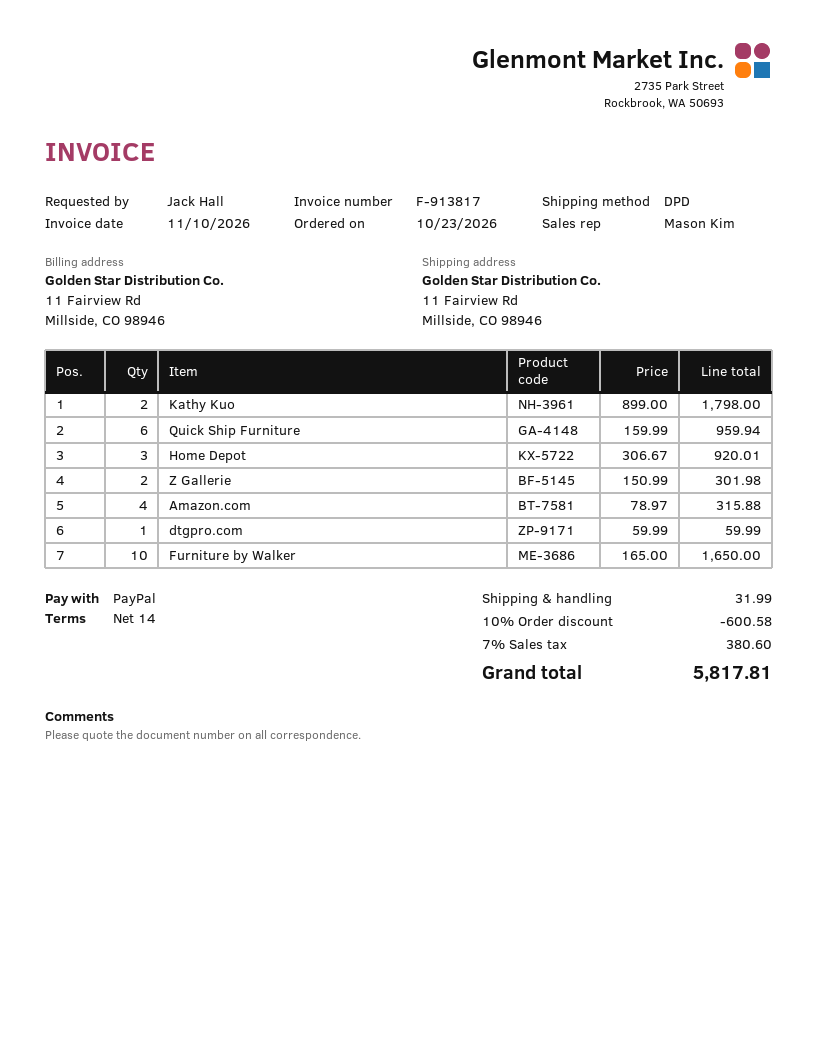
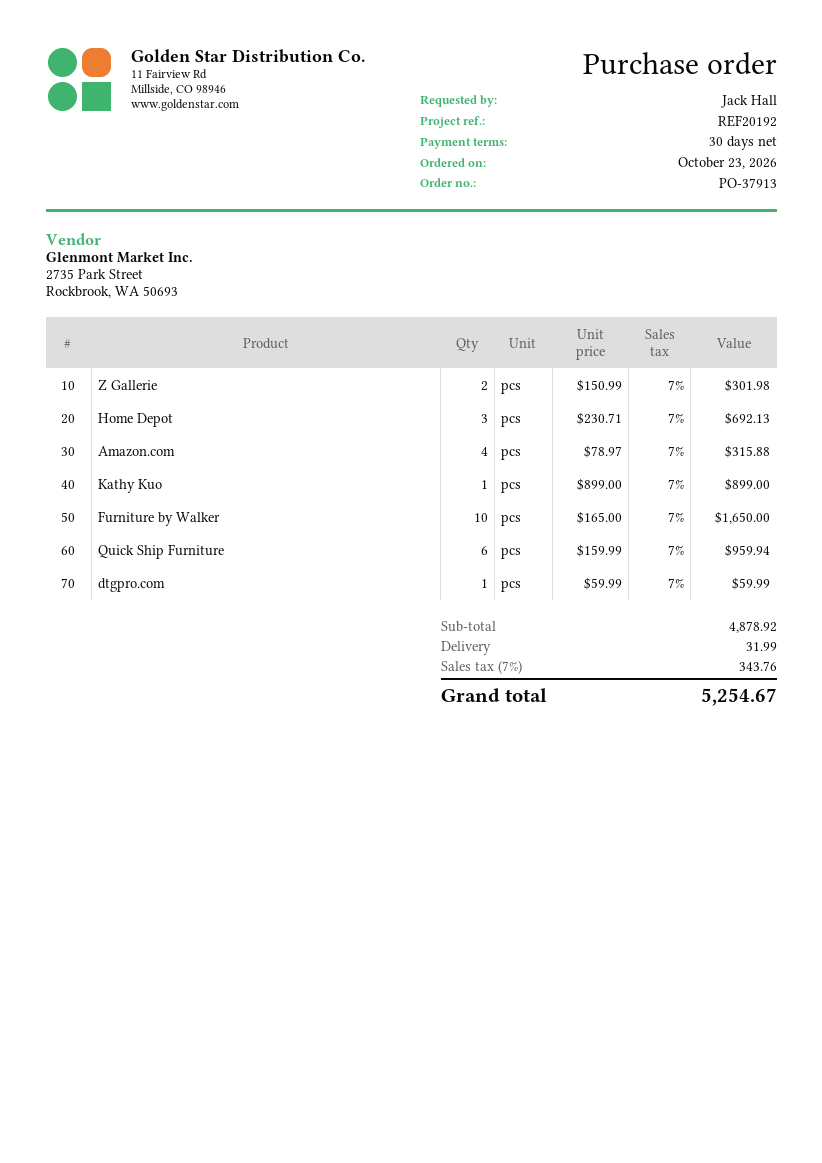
payment terms: 14 days -> 30 days
Kathy Kuo: 2 x 899.00 = 1798.00 -> 1 x 899.00 = 899.00
Home Depot: 3 x 306.67 = 920.01 -> 3 x 230.71 = 692.13
discount: 10% = 600.58 -> none
tax: 7% = 380.60 -> 7% = 343.76
total: 5817.81 -> 5254.67

